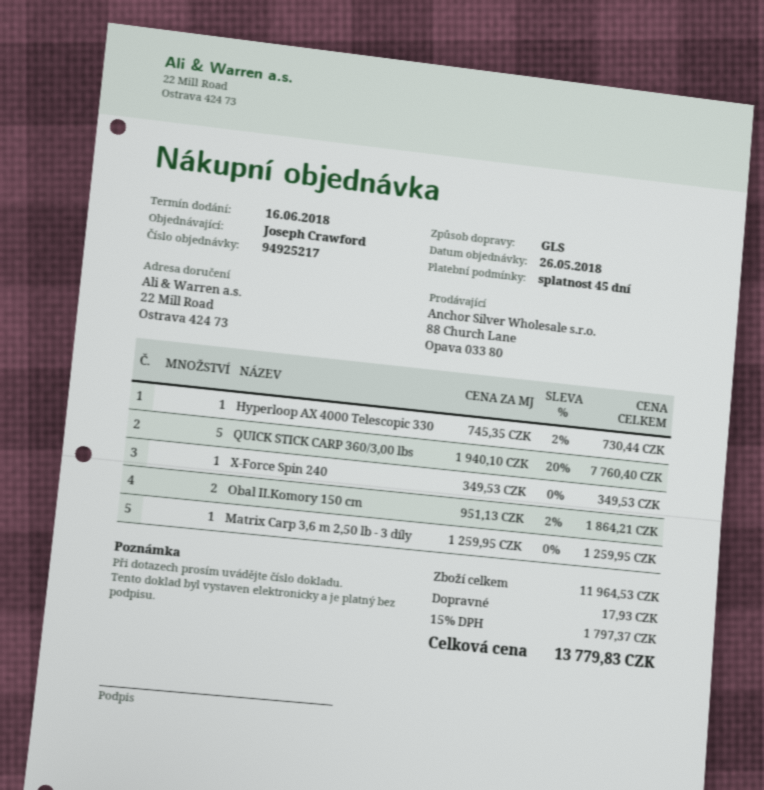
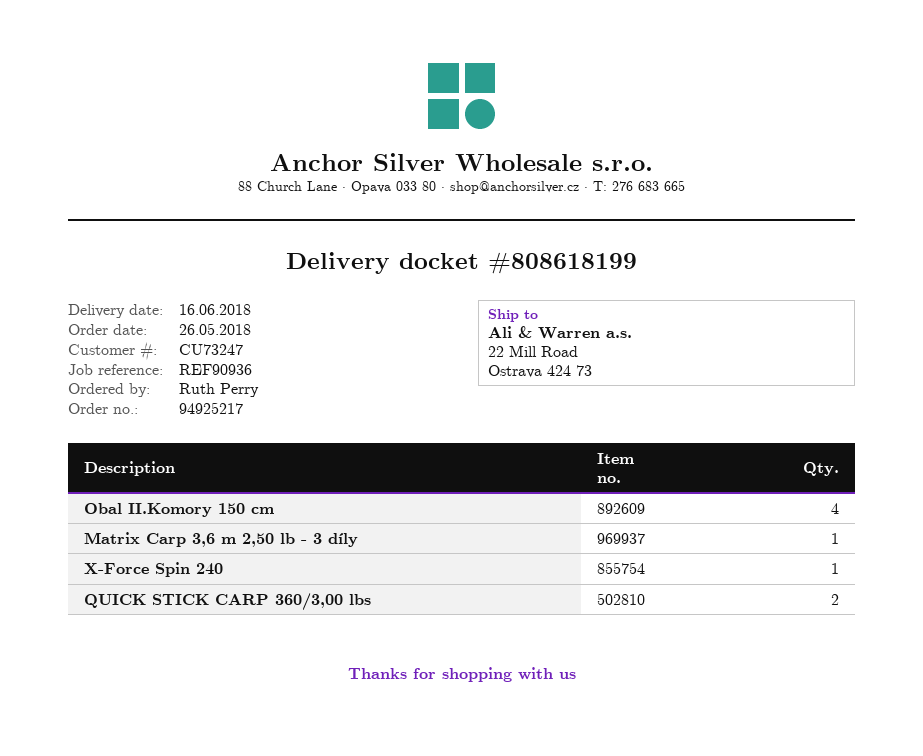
ordered by: Joseph Crawford -> Ruth Perry
Hyperloop AX 4000 Telescopic 330: 1 -> none
QUICK STICK CARP 360/3,00 lbs: 5 -> 2
Obal II.Komory 150 cm: 2 -> 4

